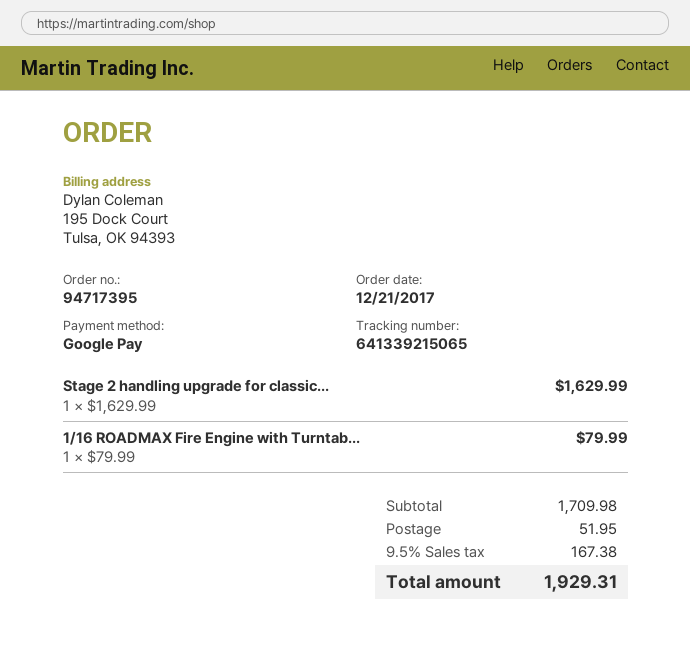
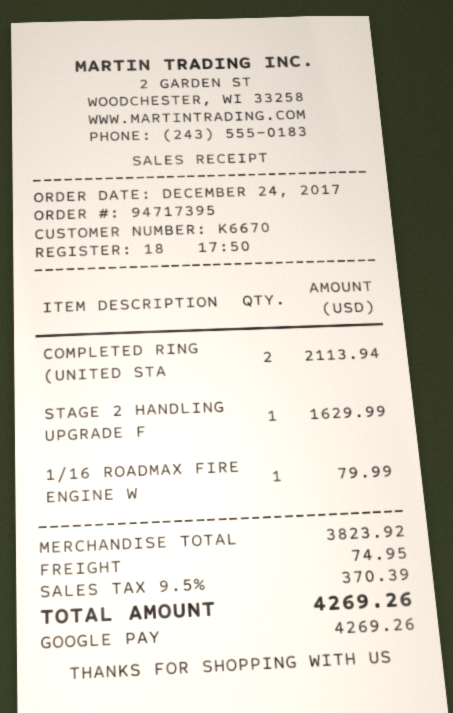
order date: 2017-12-21 -> 2017-12-24
COMPLETED RING (UNITED STA: none -> 2 for 2113.94
subtotal: 1709.98 -> 3823.92
shipping: 51.95 -> 74.95
tax: 9.5% = 167.38 -> 9.5% = 370.39
total: 1929.31 -> 4269.26

